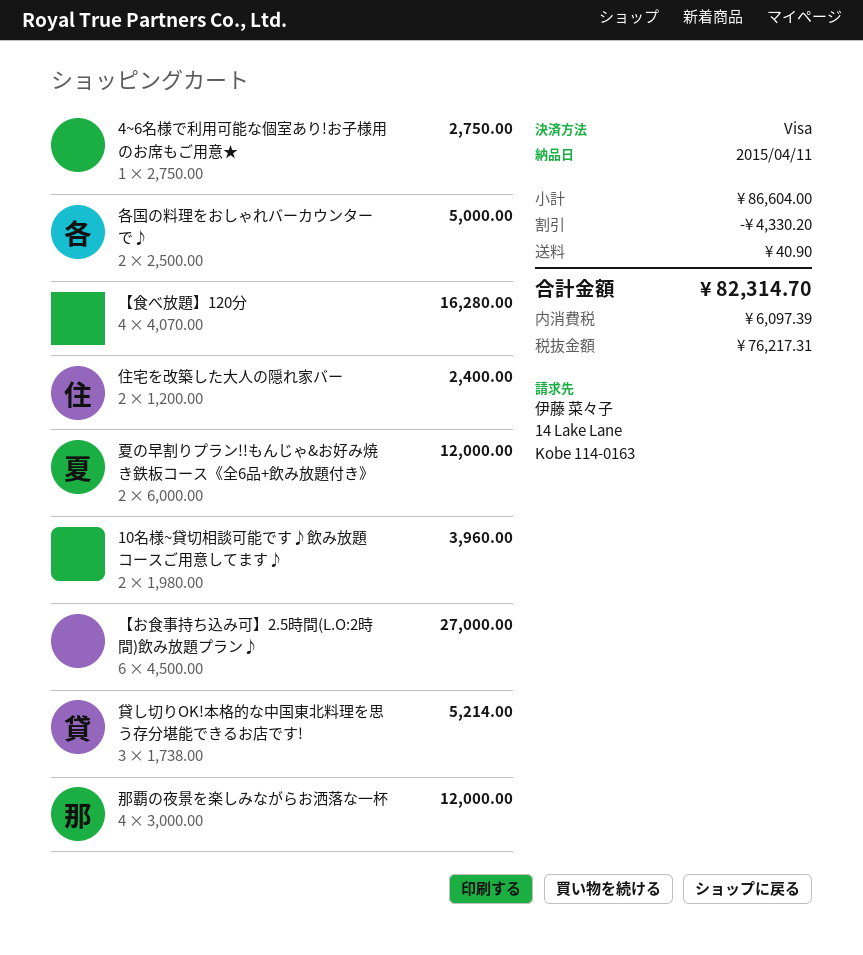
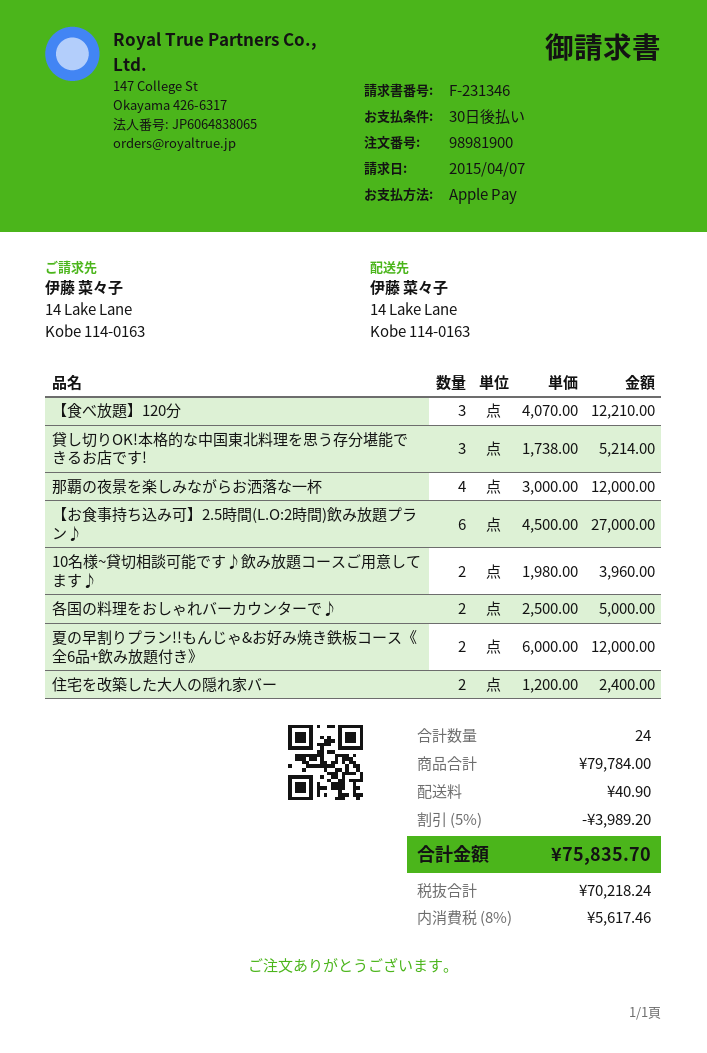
payment method: Visa -> Apple Pay
4~6名様で利用可能な個室あり!お子様用のお席もご用意★: 1 x 2750.00 = 2750.00 -> none
【食べ放題】120分: 4 x 4070.00 = 16280.00 -> 3 x 4070.00 = 12210.00
subtotal: 86604.00 -> 79784.00
discount: 4330.20 -> 3989.20
net: 76217.31 -> 70218.24
tax: 6097.39 -> 5617.46
total: 82314.70 -> 75835.70

